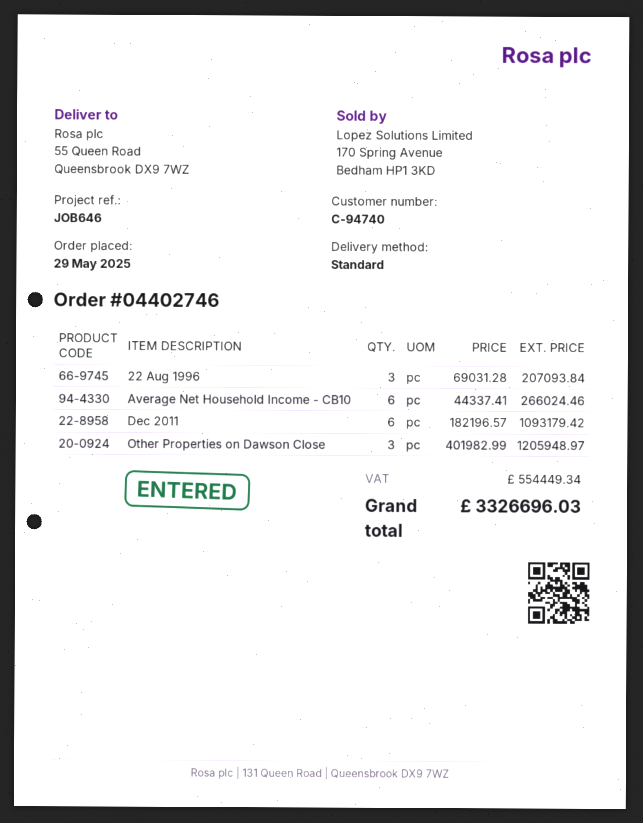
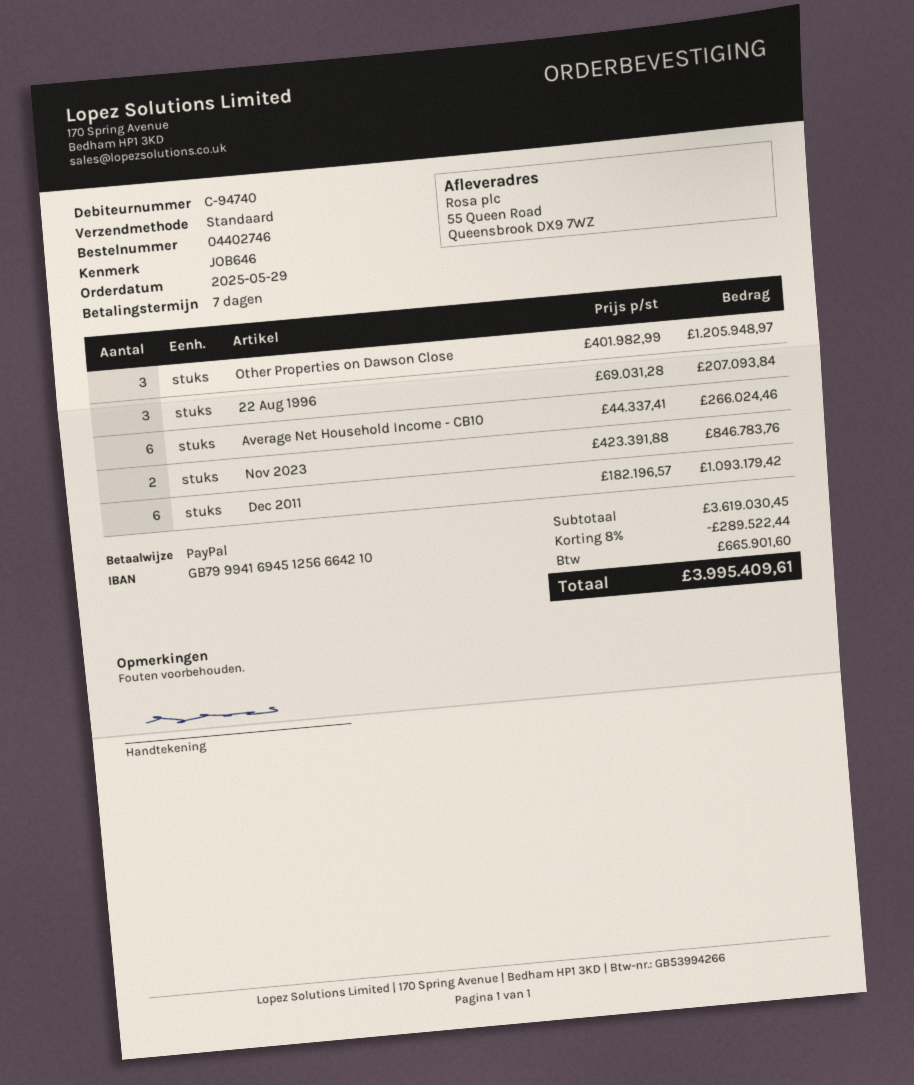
Nov 2023: none -> 2 x 423391.88 = 846783.76
discount: none -> 8% = 289522.44
tax: 554449.34 -> 665901.60
total: 3326696.03 -> 3995409.61

